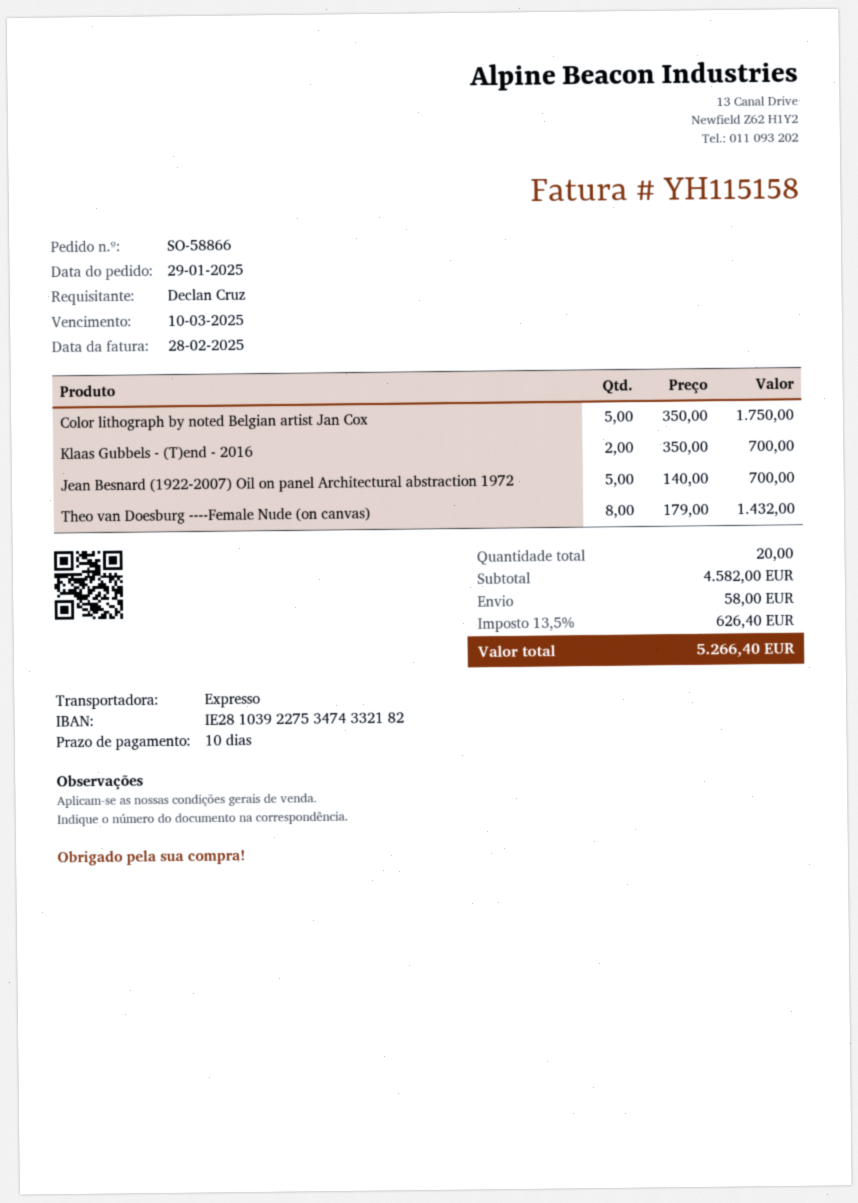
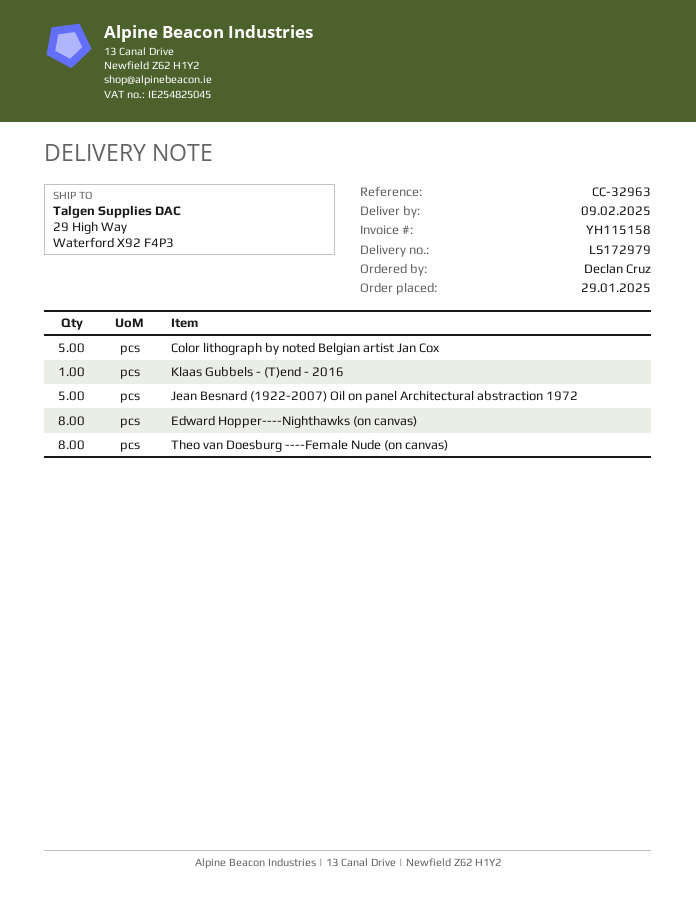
Klaas Gubbels - (T)end - 2016: 2 -> 1
Edward Hopper----Nighthawks (on canvas): none -> 8

